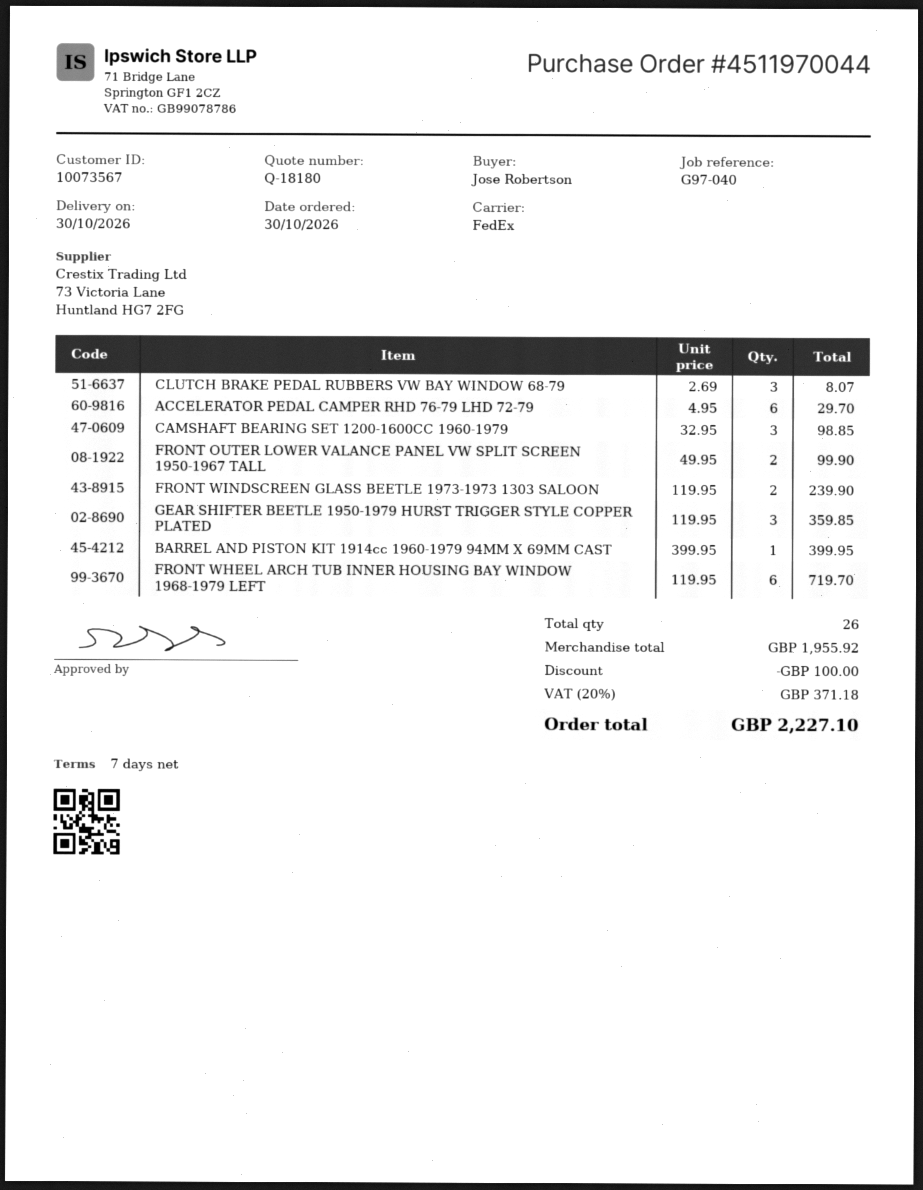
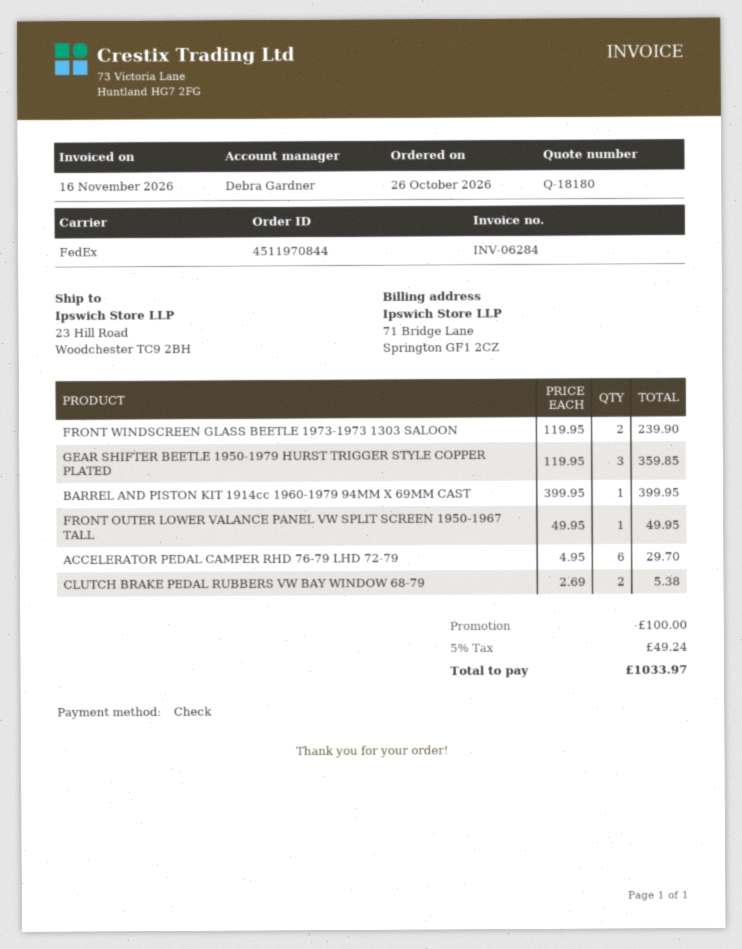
order number: 4511970044 -> 4511970844
order date: 2026-10-30 -> 2026-10-26
CLUTCH BRAKE PEDAL RUBBERS VW BAY WINDOW 68-79: 3 x 2.69 = 8.07 -> 2 x 2.69 = 5.38
CAMSHAFT BEARING SET 1200-1600CC 1960-1979: 3 x 32.95 = 98.85 -> none
FRONT OUTER LOWER VALANCE PANEL VW SPLIT SCREEN 1950-1967 TALL: 2 x 49.95 = 99.90 -> 1 x 49.95 = 49.95
FRONT WHEEL ARCH TUB INNER HOUSING BAY WINDOW 1968-1979 LEFT: 6 x 119.95 = 719.70 -> none
tax: 20% = 371.18 -> 5% = 49.24
total: 2227.10 -> 1033.97

